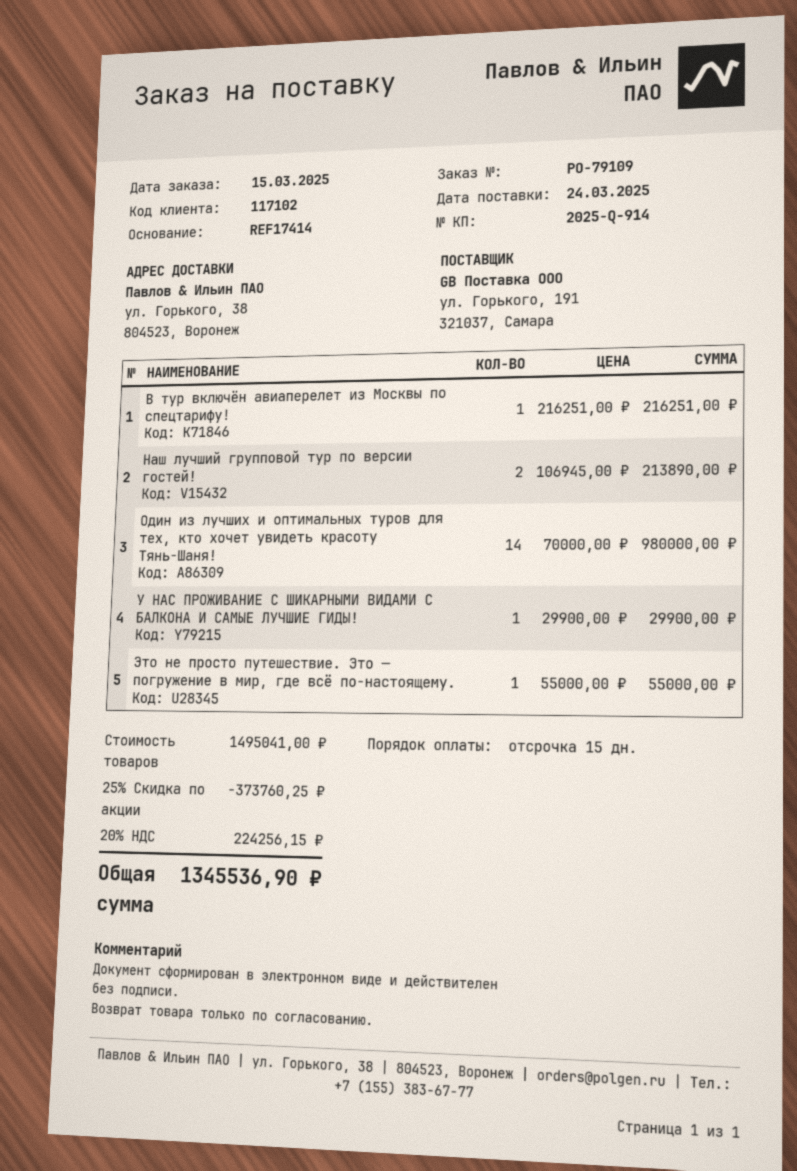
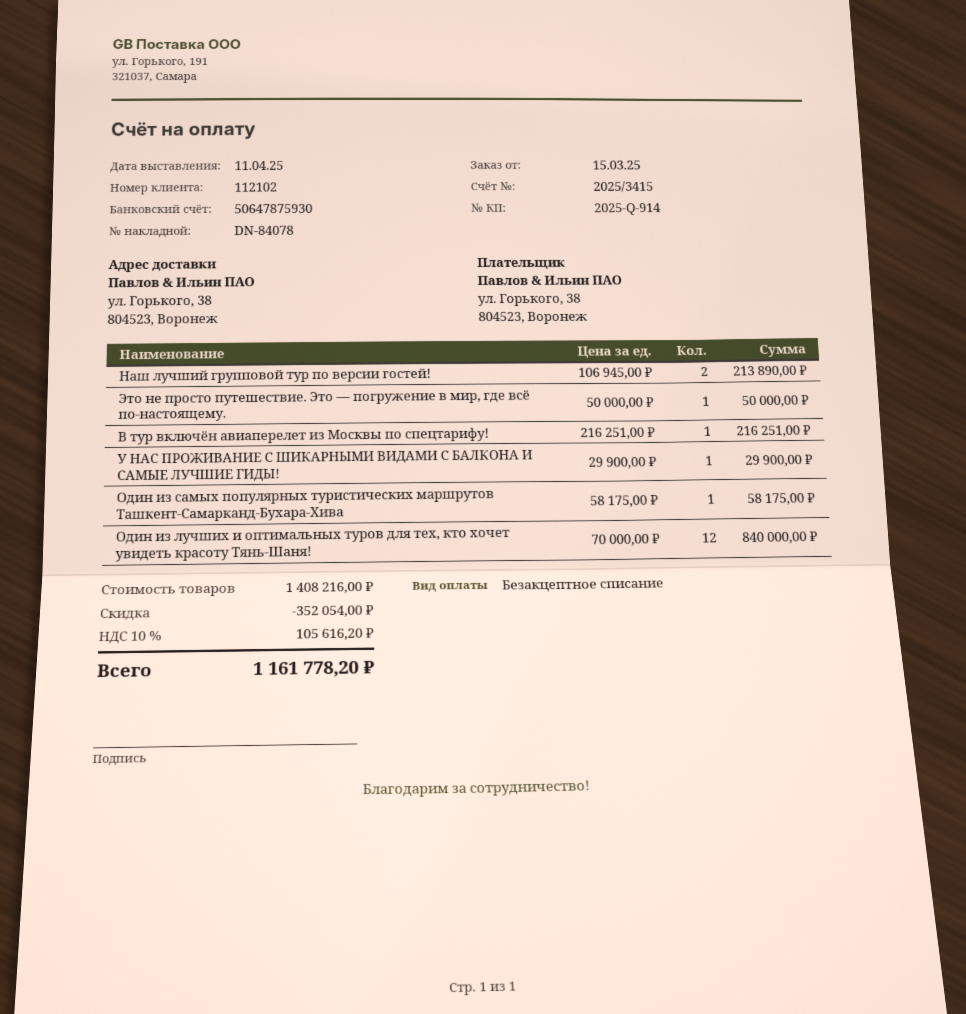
customer number: 117102 -> 112102
Один из лучших и оптимальных туров для тех, кто хочет увидеть красоту Тянь-Шаня!: 14 x 70000.00 = 980000.00 -> 12 x 70000.00 = 840000.00
Это не просто путешествие. Это — погружение в мир, где всё по-настоящему.: 1 x 55000.00 = 55000.00 -> 1 x 50000.00 = 50000.00
Один из самых популярных туристических маршрутов Ташкент-Самарканд-Бухара-Хива: none -> 1 x 58175.00 = 58175.00
subtotal: 1495041.00 -> 1408216.00
discount: 373760.25 -> 352054.00
tax: 20% = 224256.15 -> 10% = 105616.20
total: 1345536.90 -> 1161778.20

